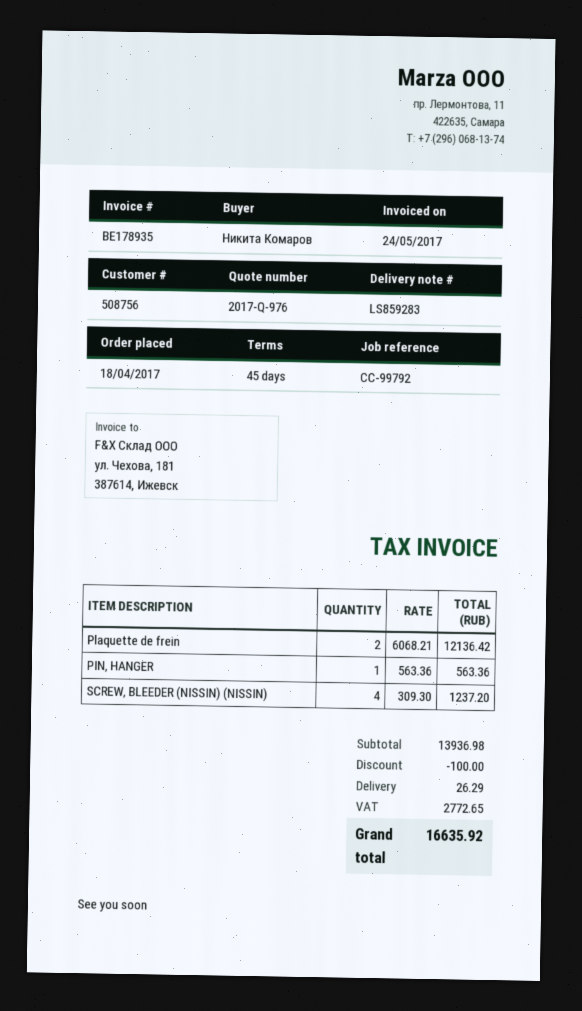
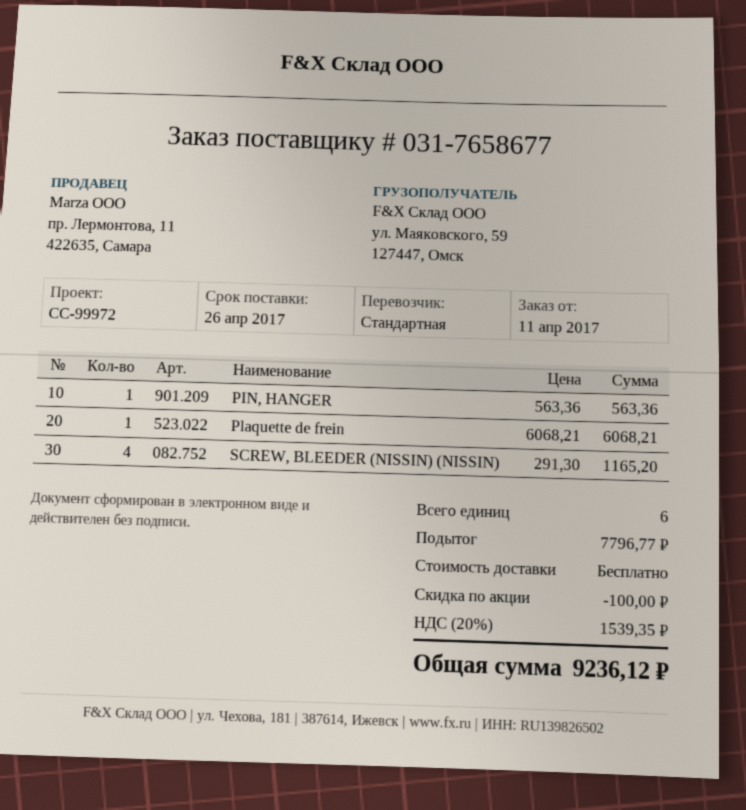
order date: 2017-04-18 -> 2017-04-11
reference: CC-99792 -> CC-99972
Plaquette de frein: 2 x 6068.21 = 12136.42 -> 1 x 6068.21 = 6068.21
SCREW, BLEEDER (NISSIN) (NISSIN): 4 x 309.30 = 1237.20 -> 4 x 291.30 = 1165.20
subtotal: 13936.98 -> 7796.77
shipping: 26.29 -> 0.00
tax: 2772.65 -> 1539.35
total: 16635.92 -> 9236.12

